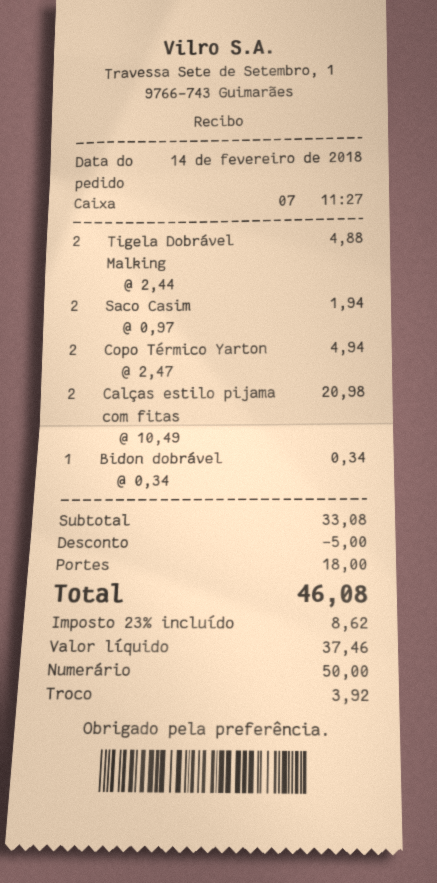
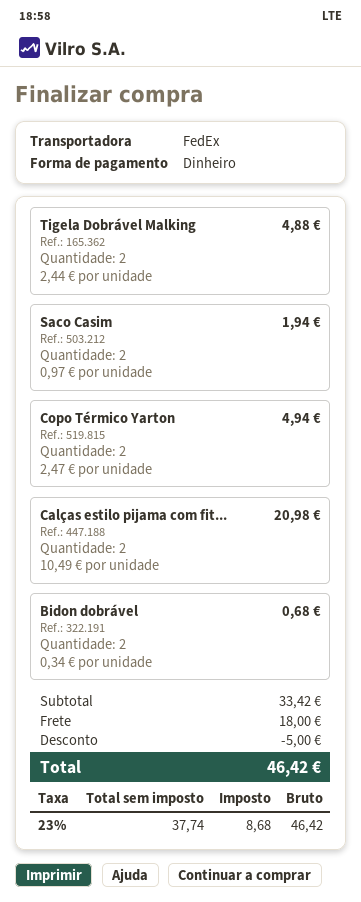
Bidon dobrável: 1 x 0.34 = 0.34 -> 2 x 0.34 = 0.68
subtotal: 33.08 -> 33.42
net: 37.46 -> 37.74
tax: 23% = 8.62 -> 23% = 8.68
total: 46.08 -> 46.42

